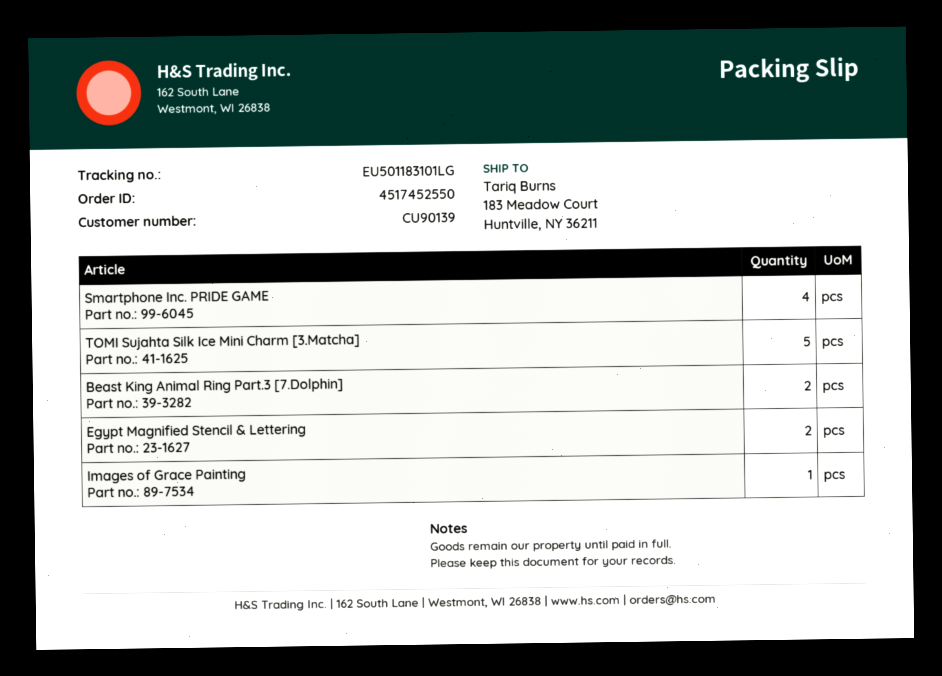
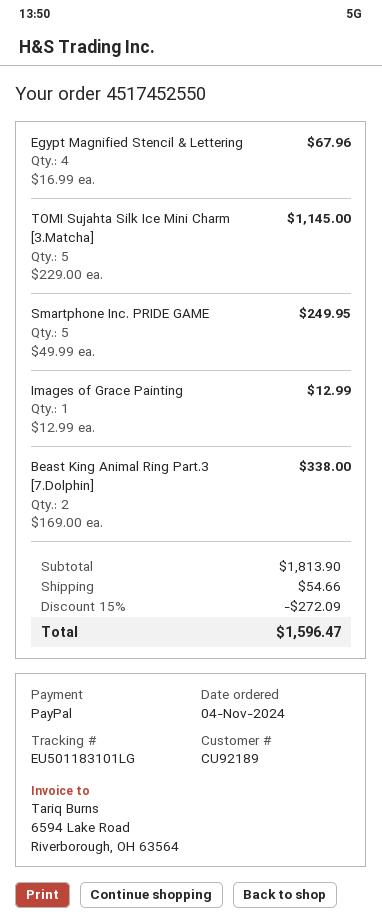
customer number: CU90139 -> CU92189
Smartphone Inc. PRIDE GAME: 4 -> 5
Egypt Magnified Stencil & Lettering: 2 -> 4

